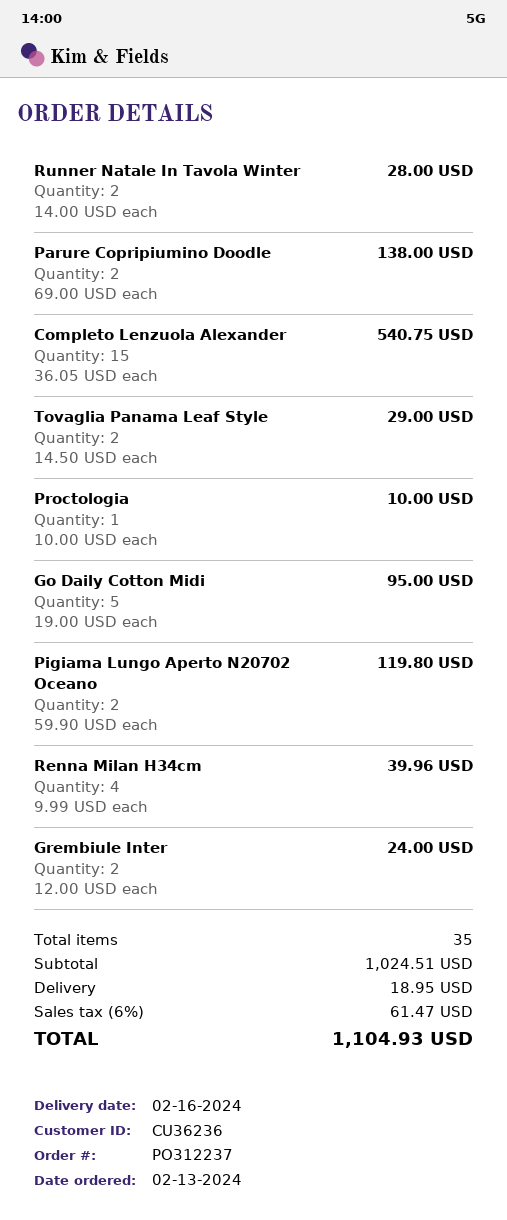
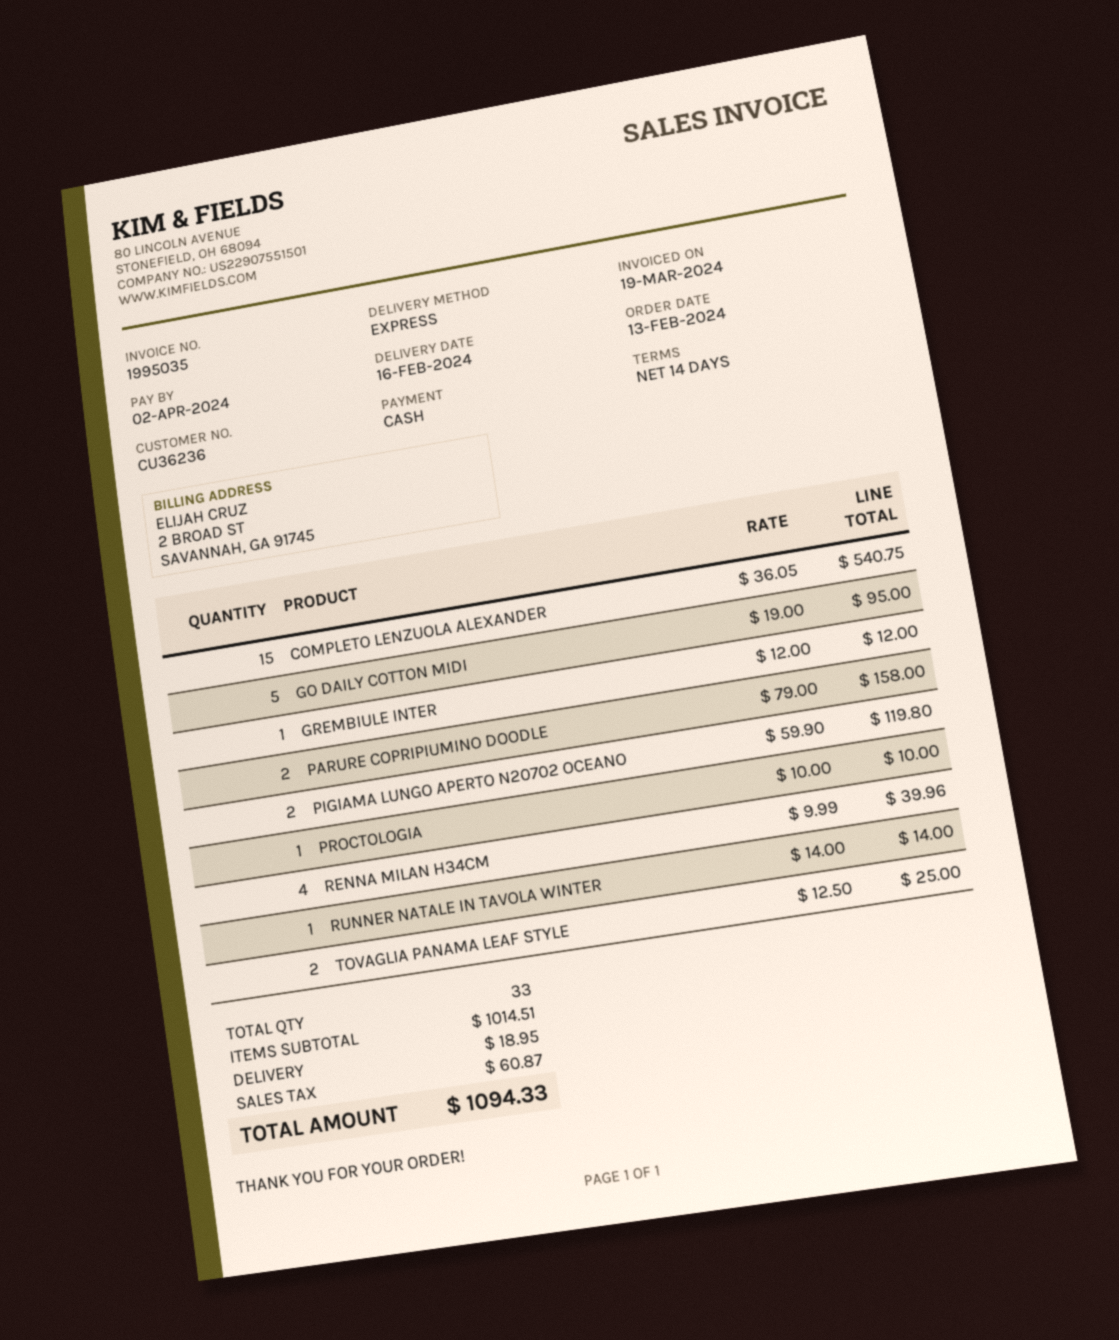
Runner Natale In Tavola Winter: 2 x 14.00 = 28.00 -> 1 x 14.00 = 14.00
Parure Copripiumino Doodle: 2 x 69.00 = 138.00 -> 2 x 79.00 = 158.00
Tovaglia Panama Leaf Style: 2 x 14.50 = 29.00 -> 2 x 12.50 = 25.00
Grembiule Inter: 2 x 12.00 = 24.00 -> 1 x 12.00 = 12.00
total quantity: 35 -> 33
subtotal: 1024.51 -> 1014.51
tax: 61.47 -> 60.87
total: 1104.93 -> 1094.33

